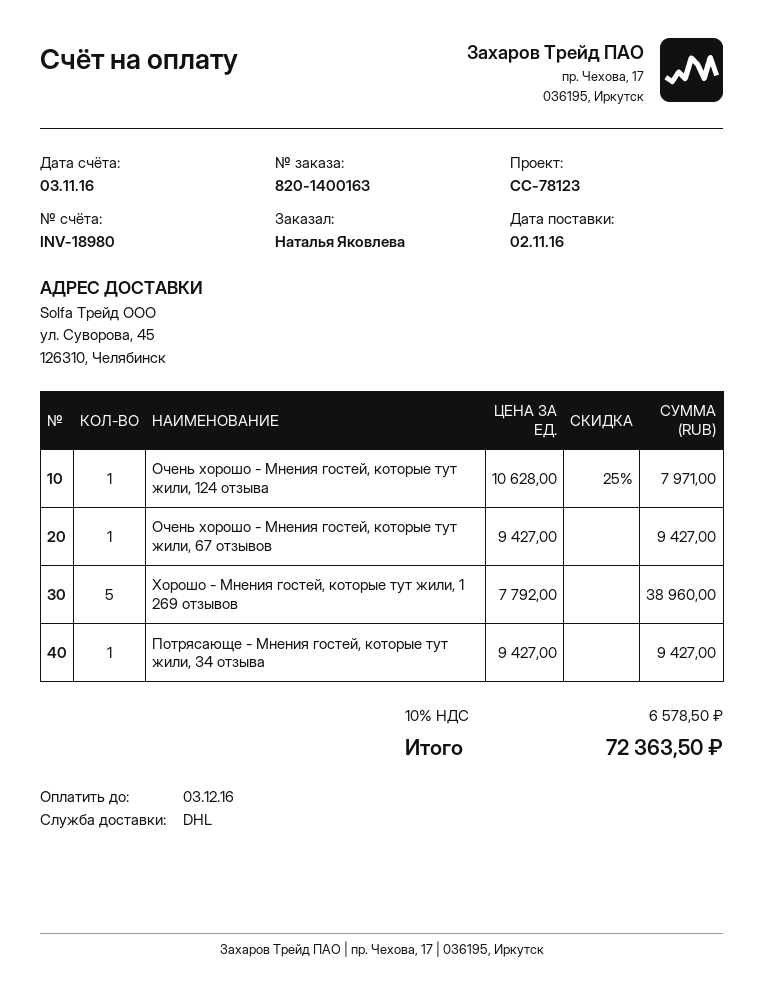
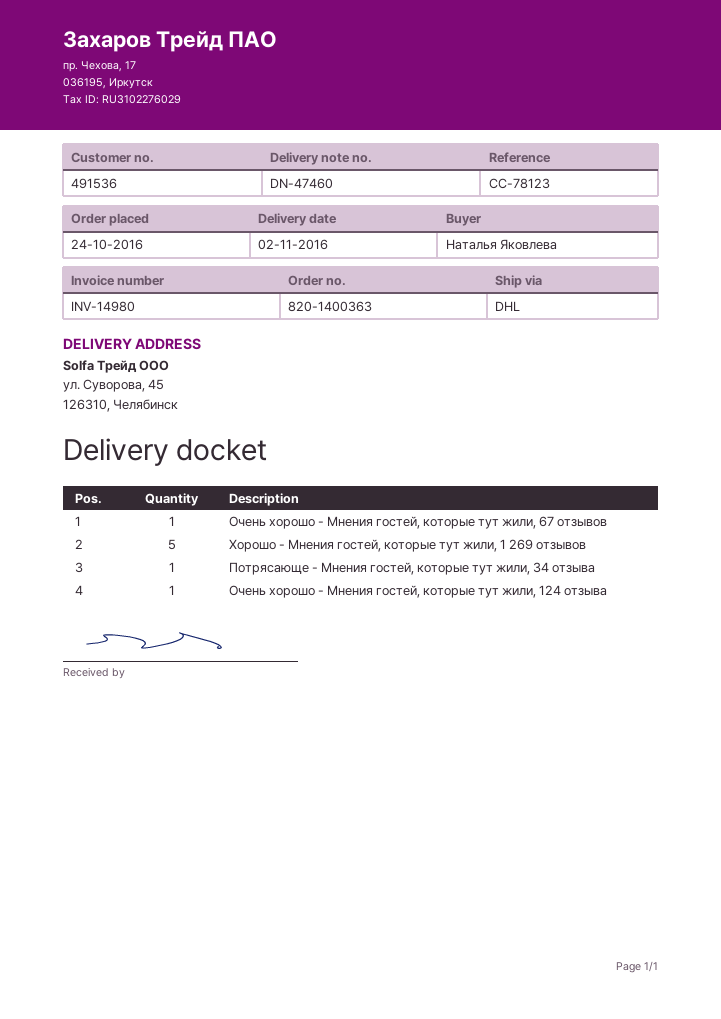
order number: 820-1400163 -> 820-1400363
invoice number: INV-18980 -> INV-14980

